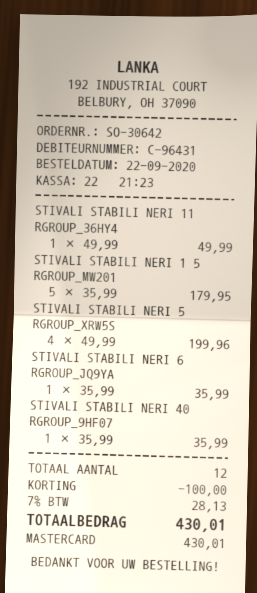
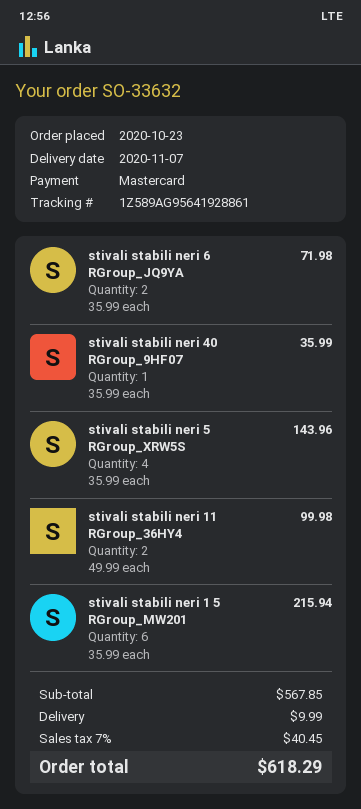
order number: SO-30642 -> SO-33632
order date: 2020-09-22 -> 2020-10-23
STIVALI STABILI NERI 11 RGROUP_36HY4: 1 x 49.99 = 49.99 -> 2 x 49.99 = 99.98
STIVALI STABILI NERI 1 5 RGROUP_MW201: 5 x 35.99 = 179.95 -> 6 x 35.99 = 215.94
STIVALI STABILI NERI 5 RGROUP_XRW5S: 4 x 49.99 = 199.96 -> 4 x 35.99 = 143.96
STIVALI STABILI NERI 6 RGROUP_JQ9YA: 1 x 35.99 = 35.99 -> 2 x 35.99 = 71.98
discount: 100.00 -> none
shipping: none -> 9.99
tax: 7% = 28.13 -> 7% = 40.45
total: 430.01 -> 618.29

